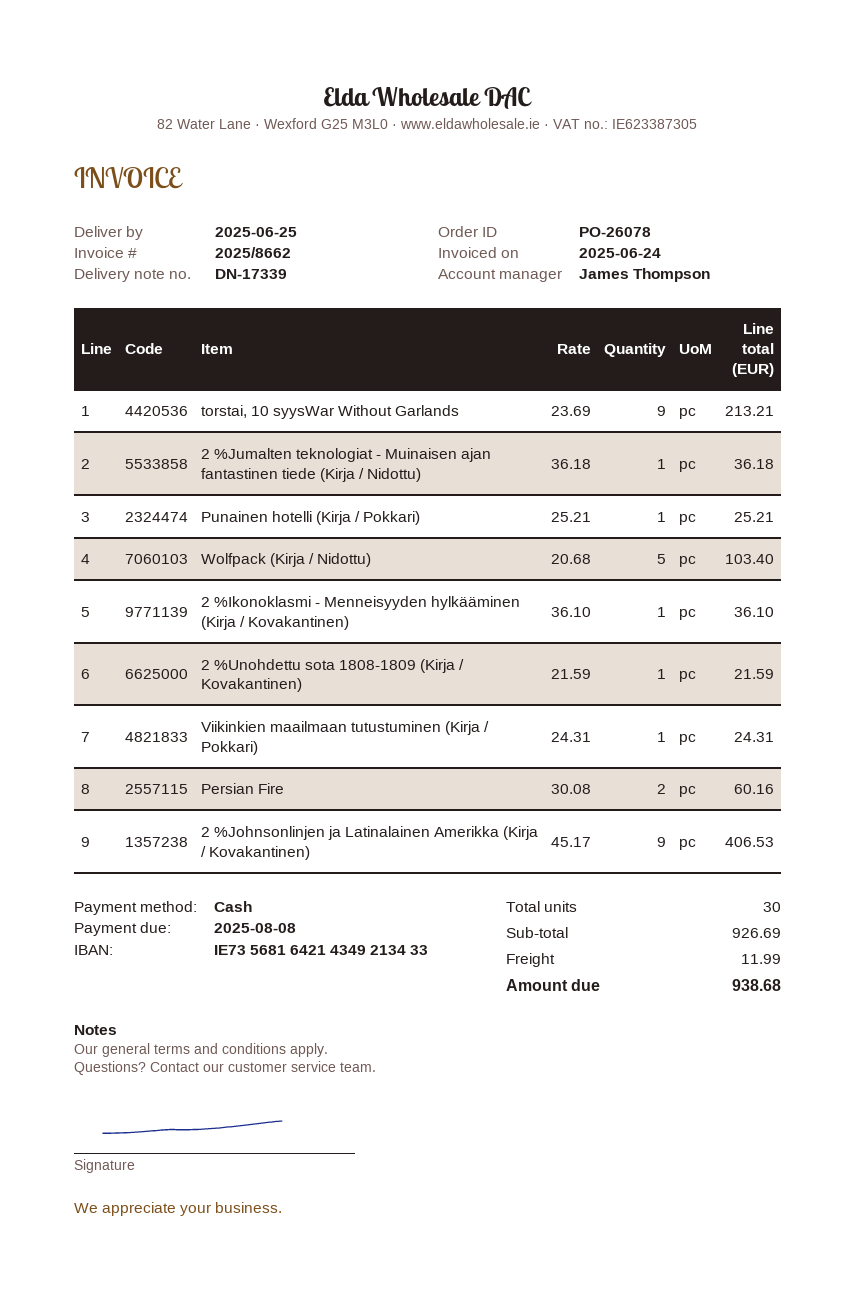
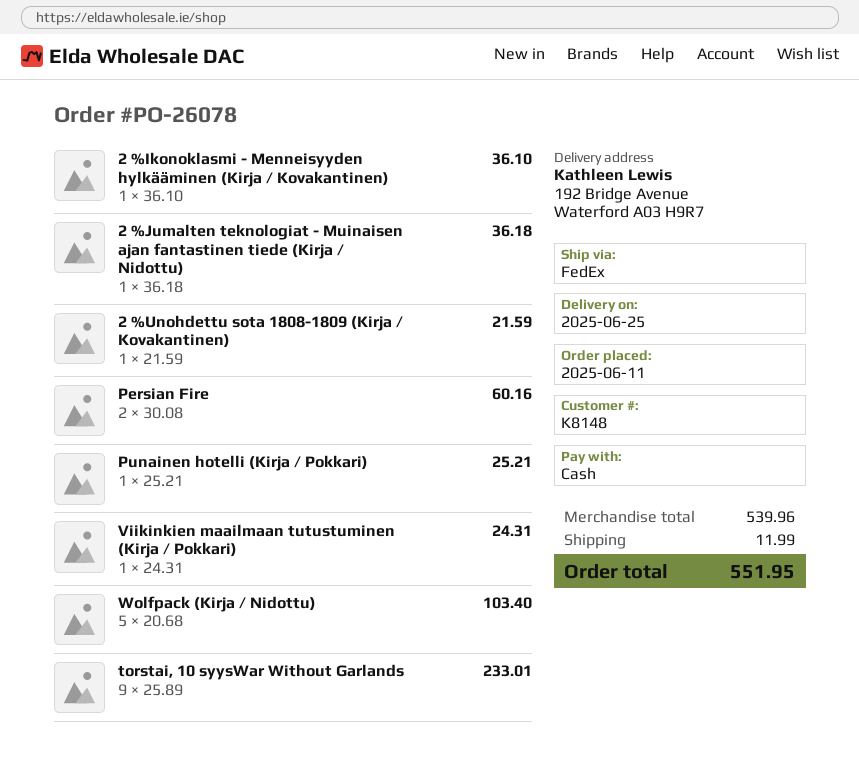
torstai, 10 syysWar Without Garlands: 9 x 23.69 = 213.21 -> 9 x 25.89 = 233.01
2 %Johnsonlinjen ja Latinalainen Amerikka (Kirja / Kovakantinen): 9 x 45.17 = 406.53 -> none
subtotal: 926.69 -> 539.96
total: 938.68 -> 551.95

